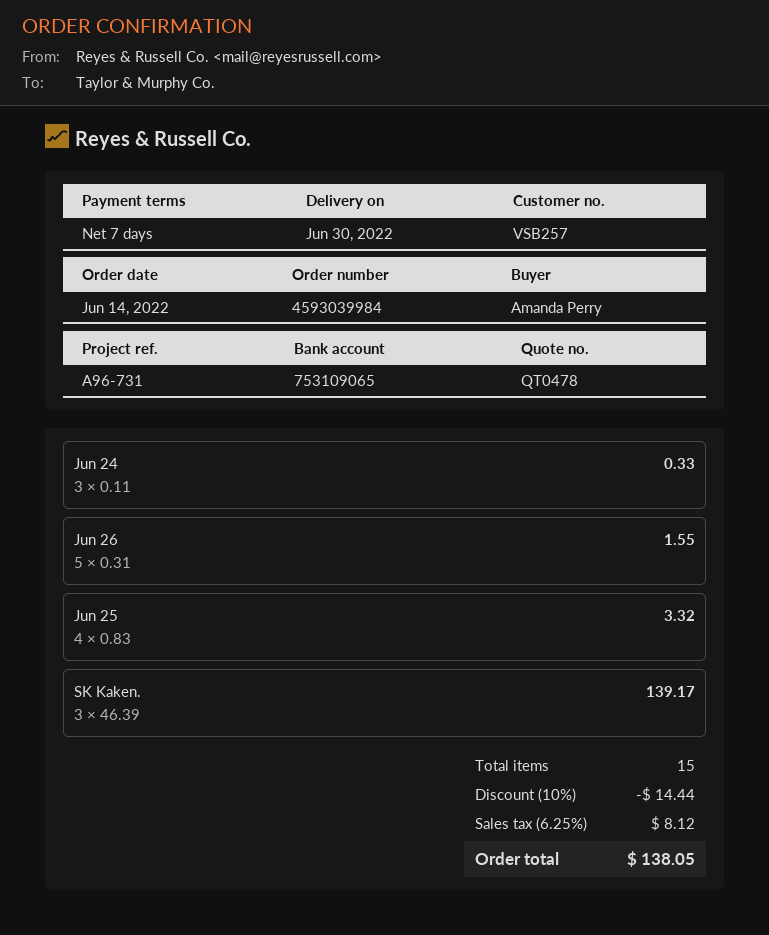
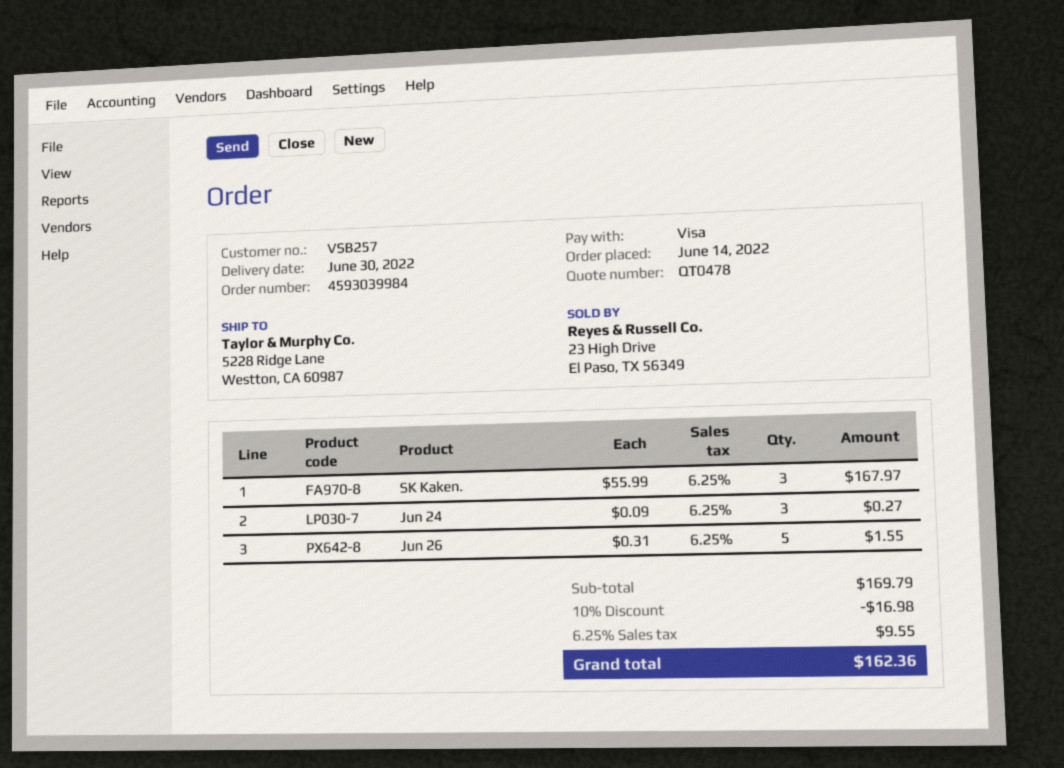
Jun 24: 3 x 0.11 = 0.33 -> 3 x 0.09 = 0.27
Jun 25: 4 x 0.83 = 3.32 -> none
SK Kaken.: 3 x 46.39 = 139.17 -> 3 x 55.99 = 167.97
discount: 10% = 14.44 -> 10% = 16.98
tax: 6.25% = 8.12 -> 6.25% = 9.55
total: 138.05 -> 162.36

